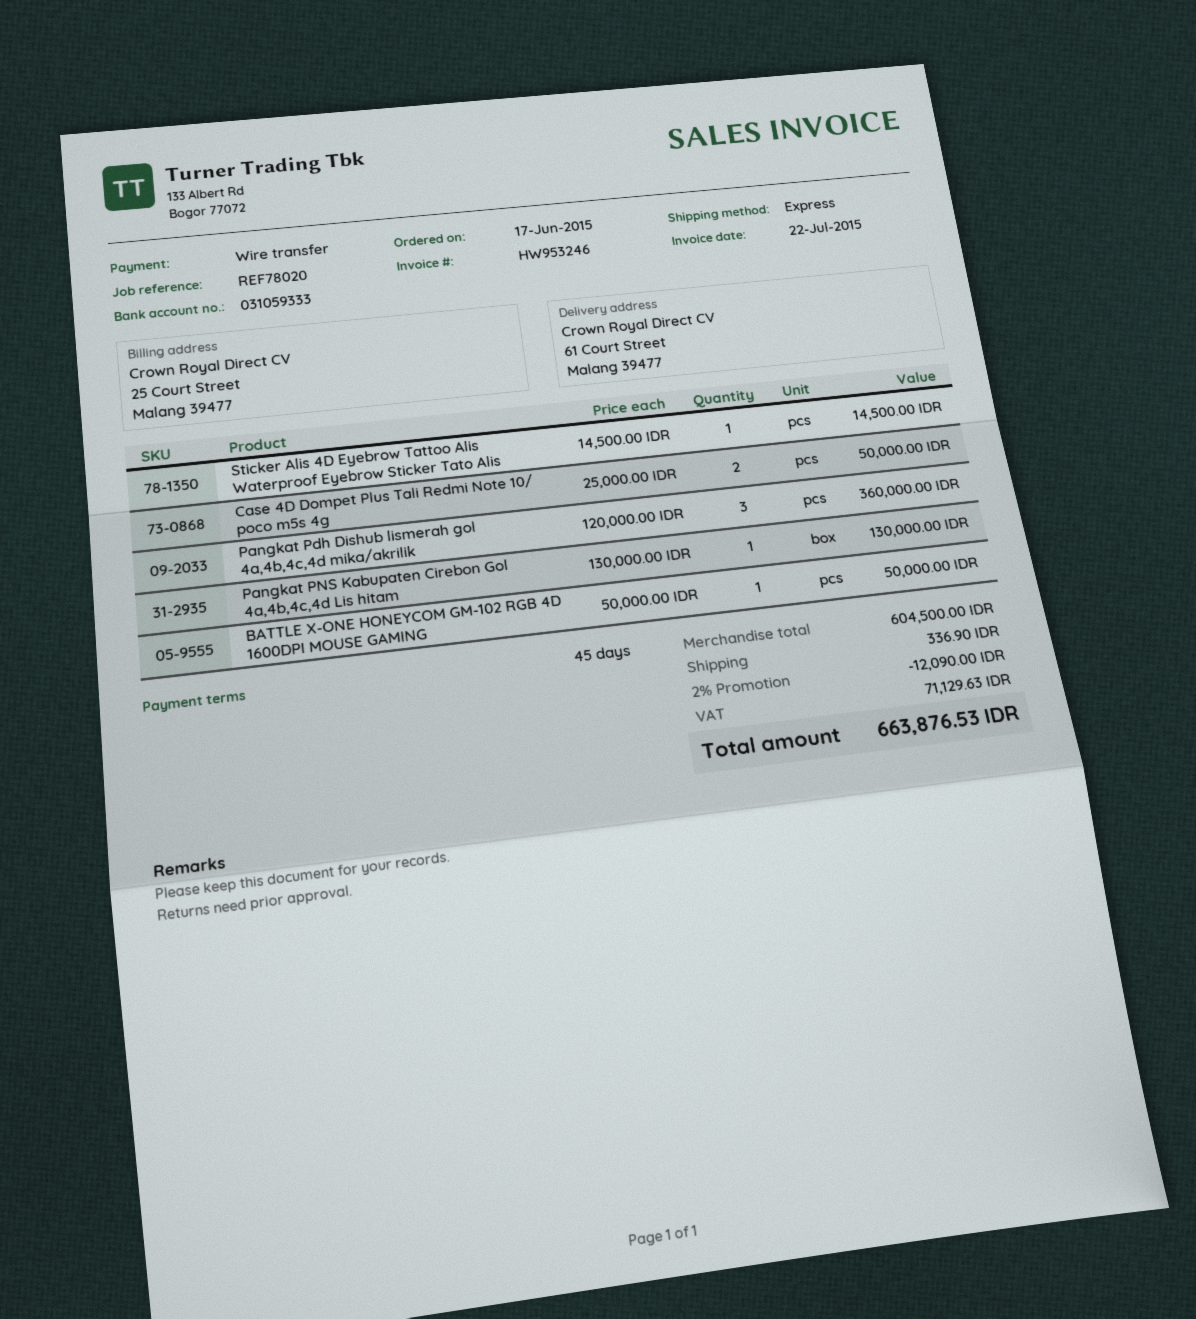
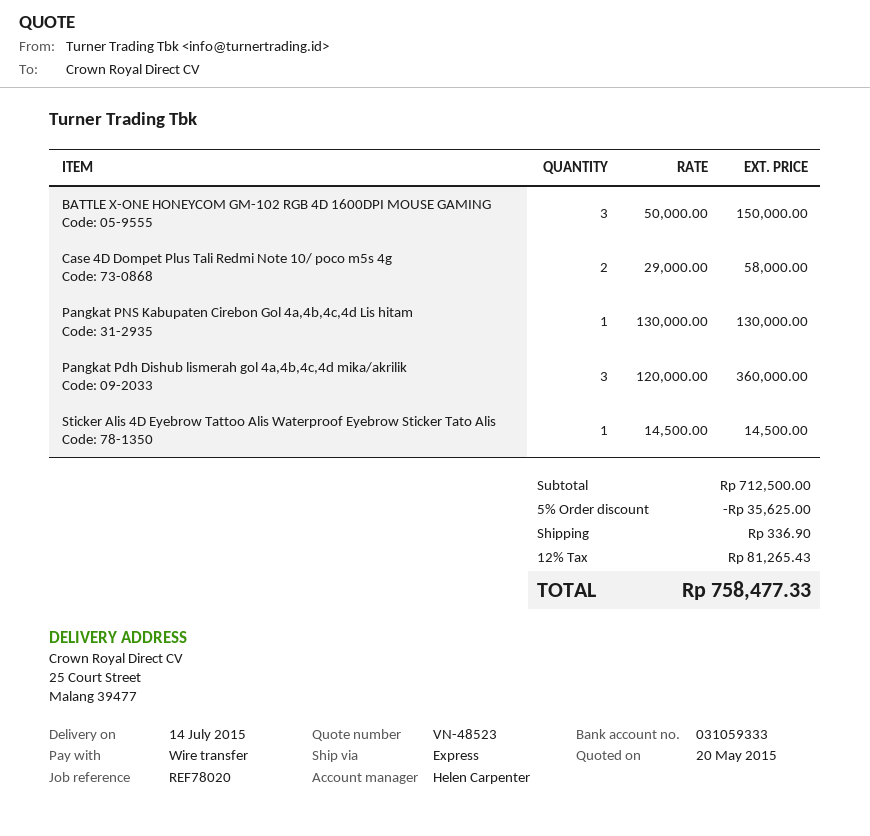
ship to: 61 Court Street, Malang 39477 -> 25 Court Street, Malang 39477
Case 4D Dompet Plus Tali Redmi Note 10/ poco m5s 4g: 2 x 25000.00 = 50000.00 -> 2 x 29000.00 = 58000.00
BATTLE X-ONE HONEYCOM GM-102 RGB 4D 1600DPI MOUSE GAMING: 1 x 50000.00 = 50000.00 -> 3 x 50000.00 = 150000.00
subtotal: 604500.00 -> 712500.00
discount: 2% = 12090.00 -> 5% = 35625.00
tax: 71129.63 -> 81265.43
total: 663876.53 -> 758477.33

